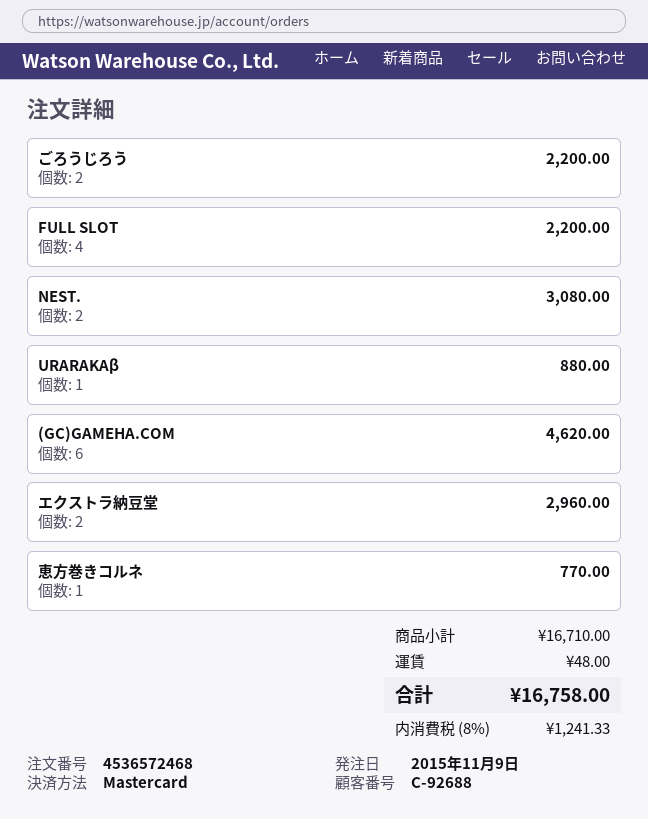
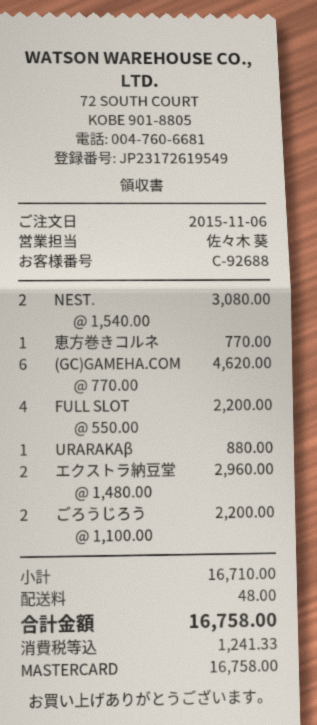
order date: 2015-11-09 -> 2015-11-06

